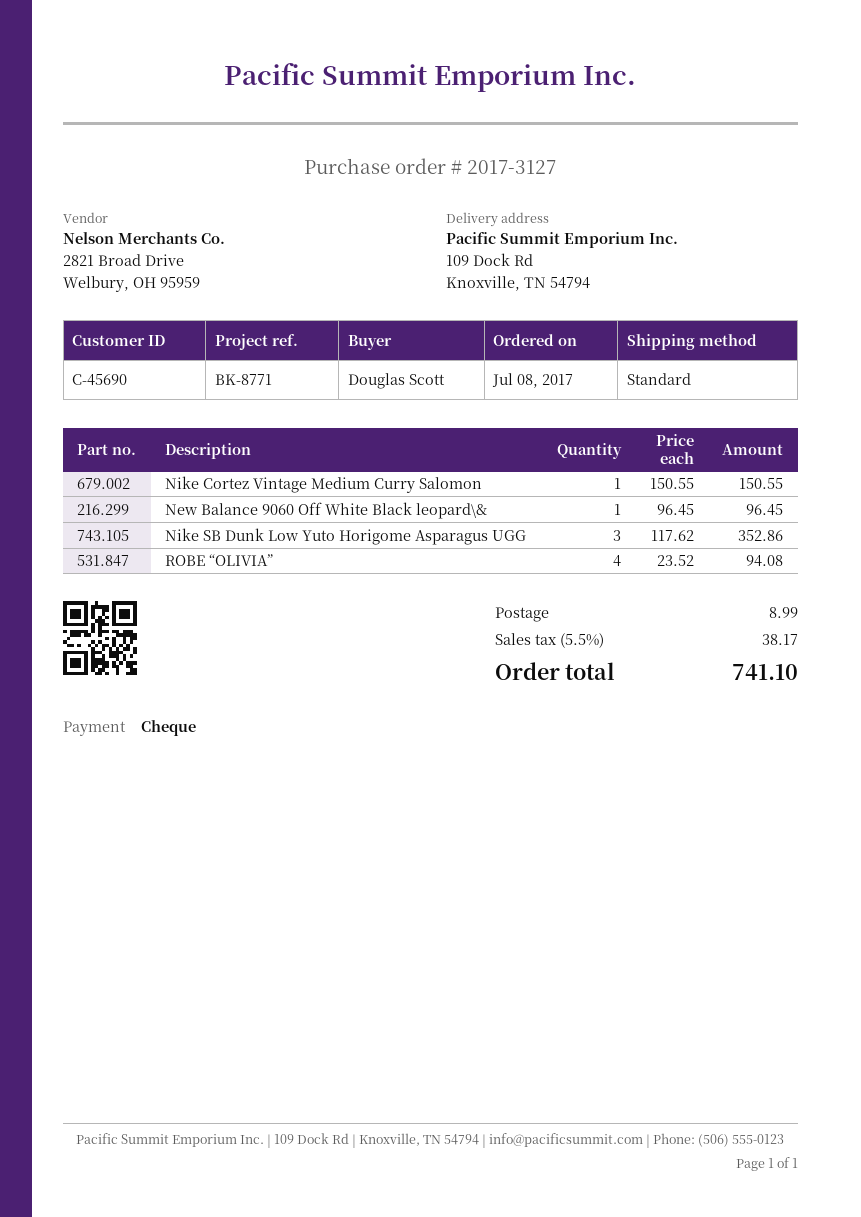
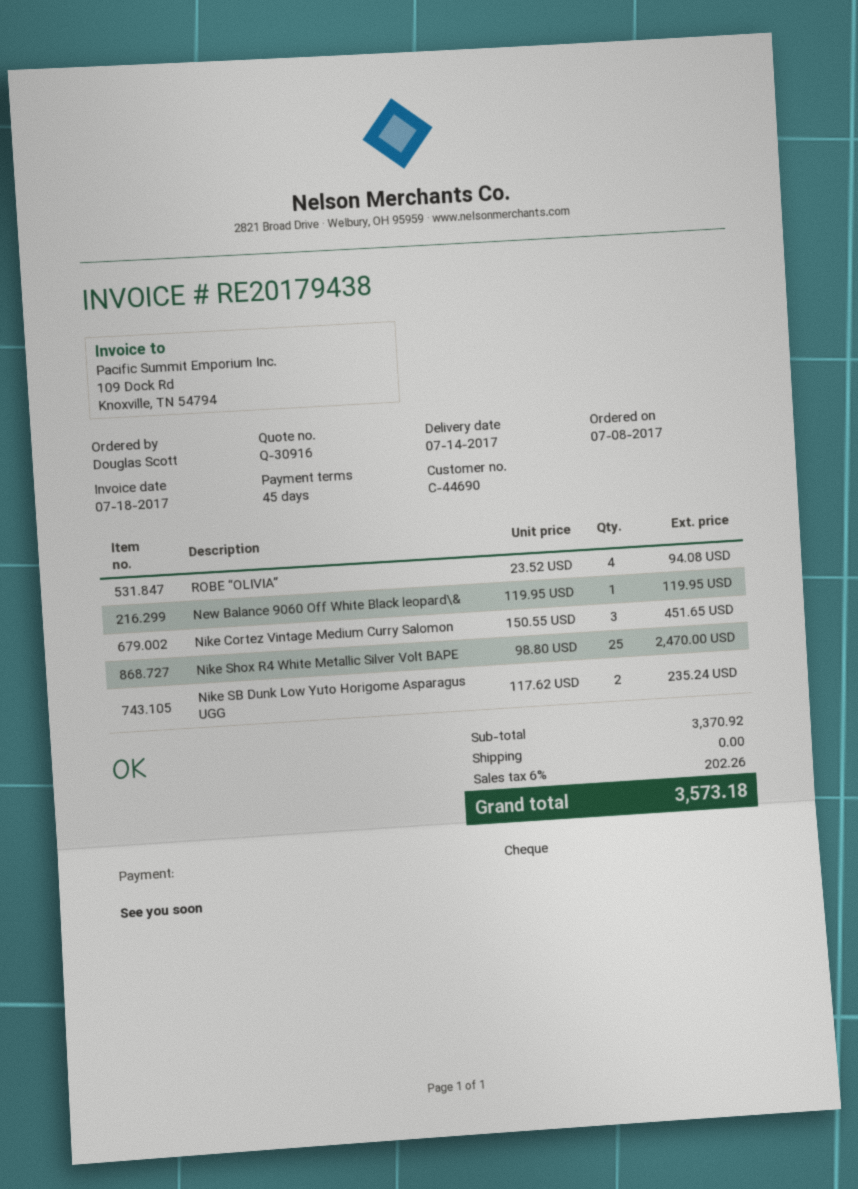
customer number: C-45690 -> C-44690
Nike Cortez Vintage Medium Curry Salomon: 1 x 150.55 = 150.55 -> 3 x 150.55 = 451.65
New Balance 9060 Off White Black leopard\&: 1 x 96.45 = 96.45 -> 1 x 119.95 = 119.95
Nike SB Dunk Low Yuto Horigome Asparagus UGG: 3 x 117.62 = 352.86 -> 2 x 117.62 = 235.24
Nike Shox R4 White Metallic Silver Volt BAPE: none -> 25 x 98.80 = 2470.00
shipping: 8.99 -> 0.00
tax: 5.5% = 38.17 -> 6% = 202.26
total: 741.10 -> 3573.18

